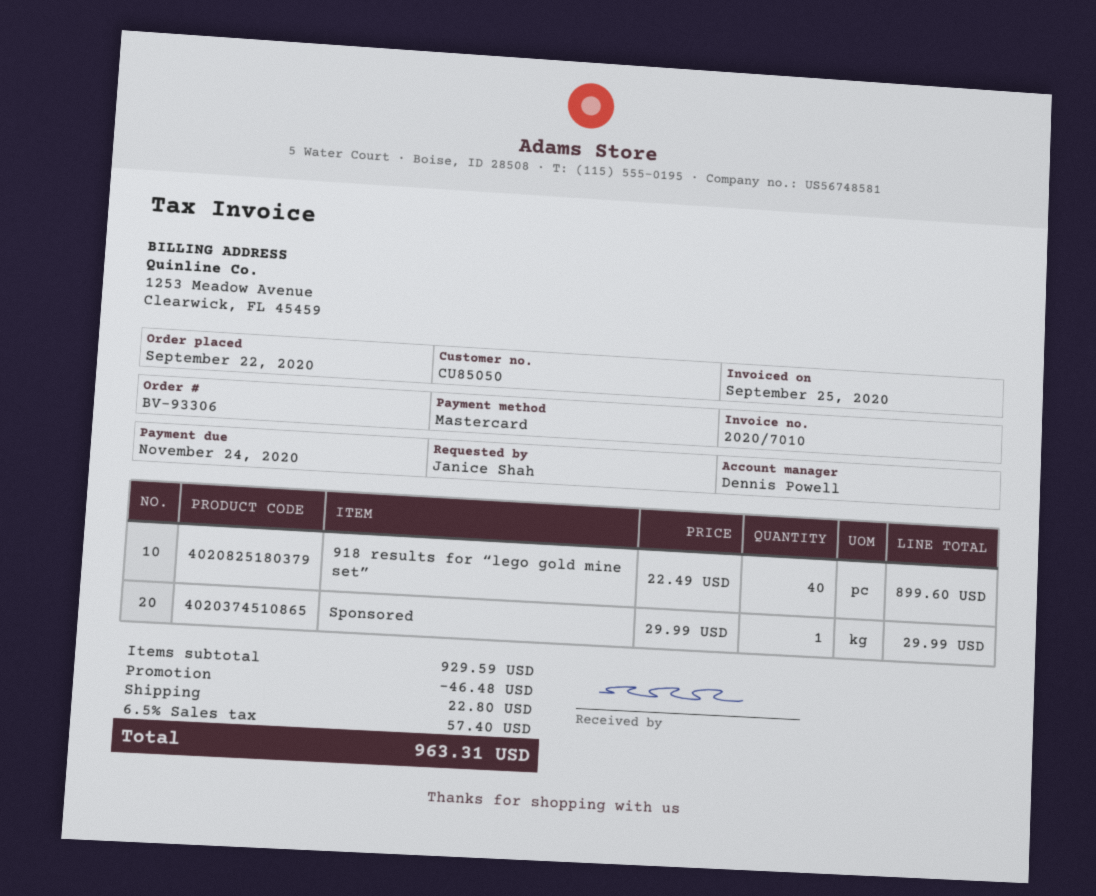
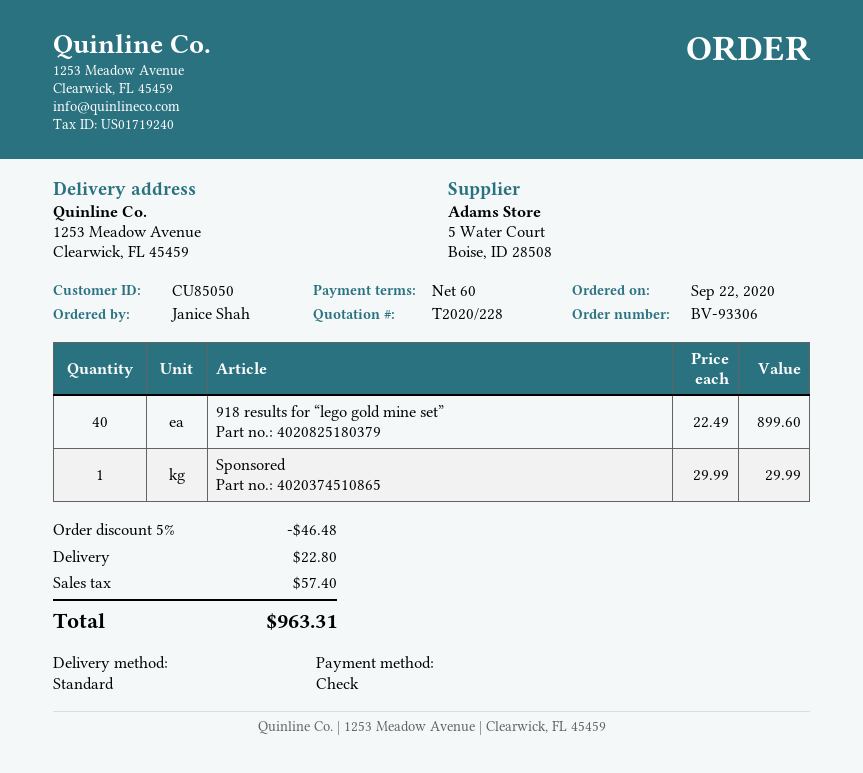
payment method: Mastercard -> cheque

